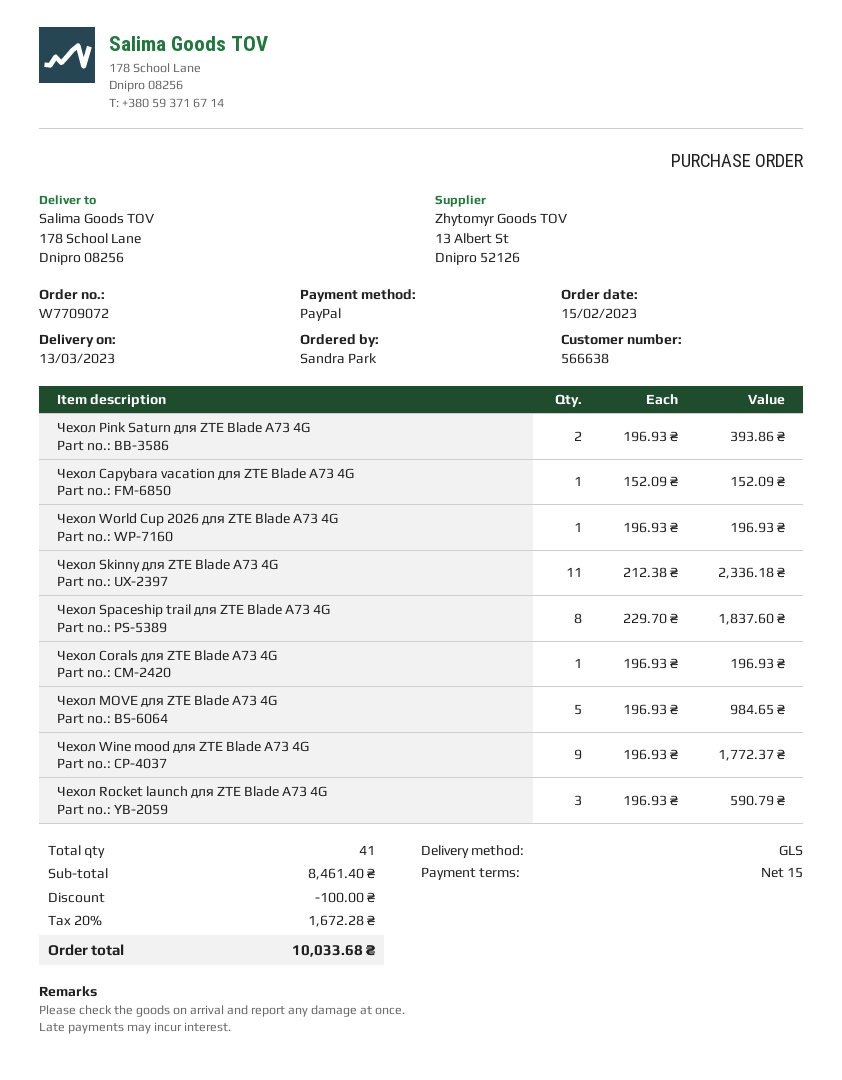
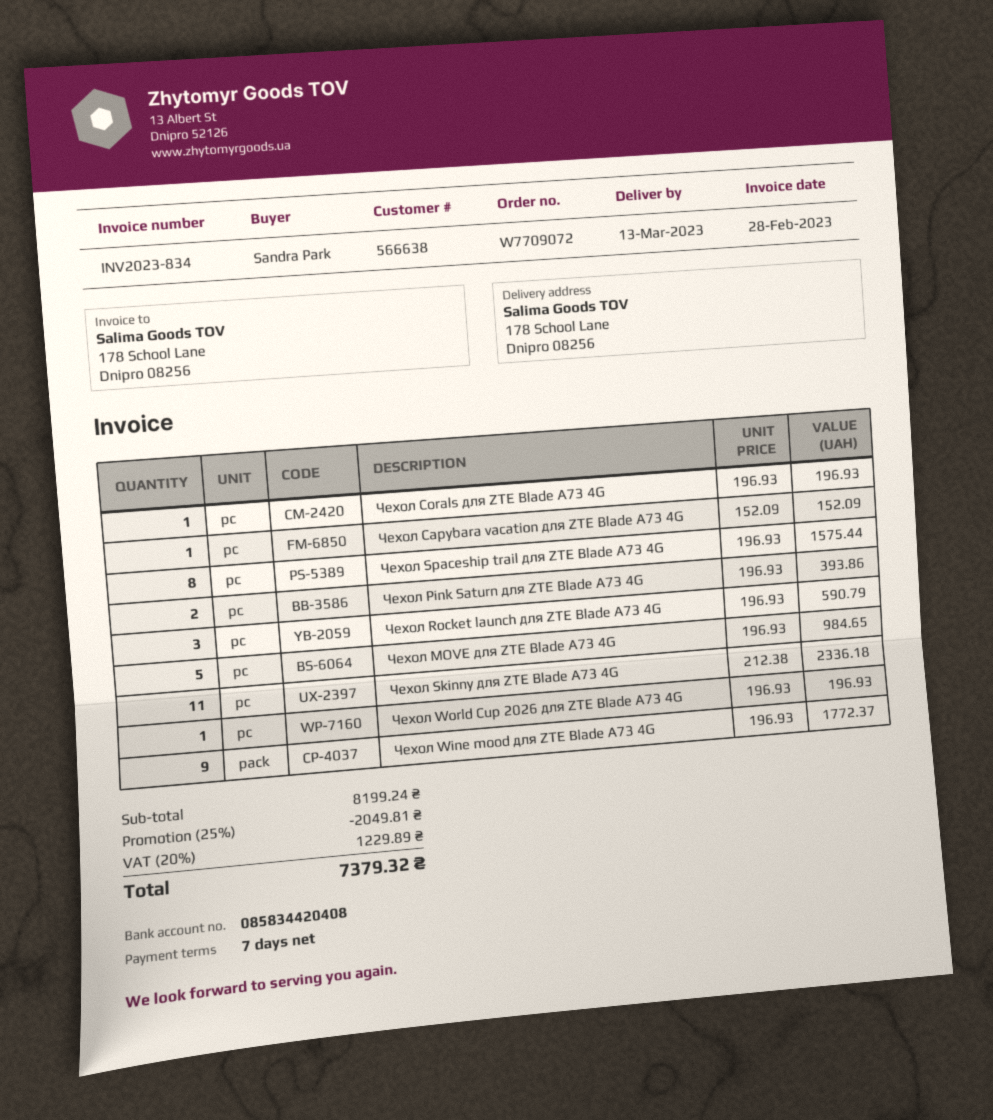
payment terms: 15 days -> 7 days
Чехол Spaceship trail для ZTE Blade A73 4G: 8 x 229.70 = 1837.60 -> 8 x 196.93 = 1575.44
subtotal: 8461.40 -> 8199.24
discount: 100.00 -> 2049.81
tax: 20% = 1672.28 -> 20% = 1229.89
total: 10033.68 -> 7379.32

